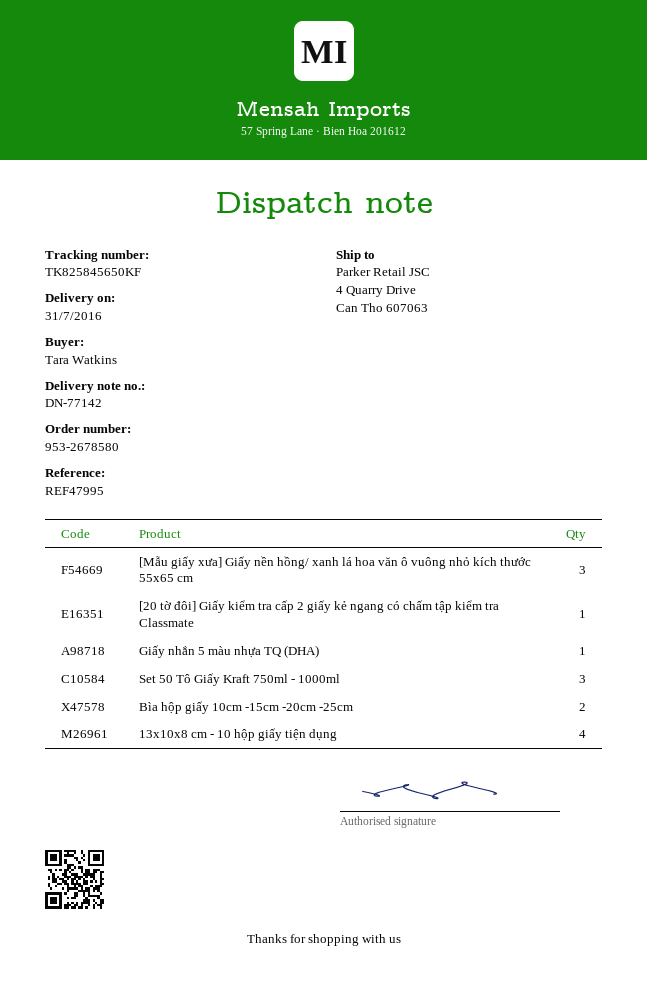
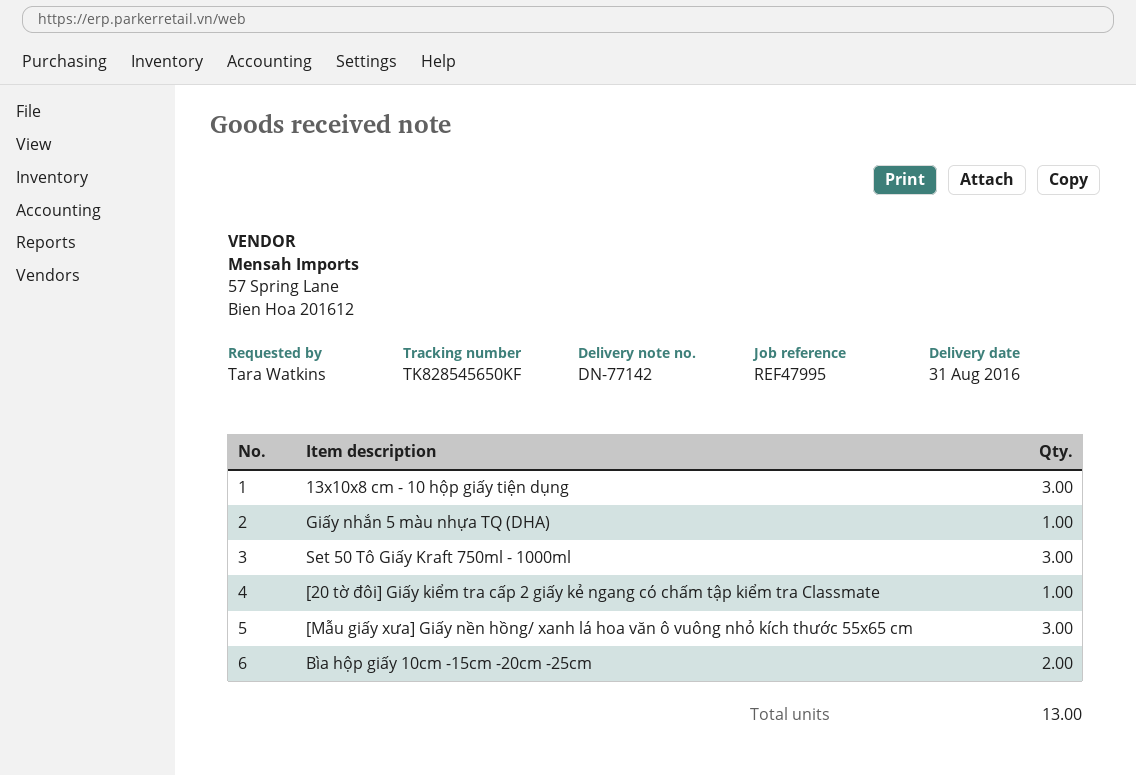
delivery date: 2016-07-31 -> 2016-08-31
tracking number: TK825845650KF -> TK828545650KF
13x10x8 cm - 10 hộp giấy tiện dụng: 4 -> 3

